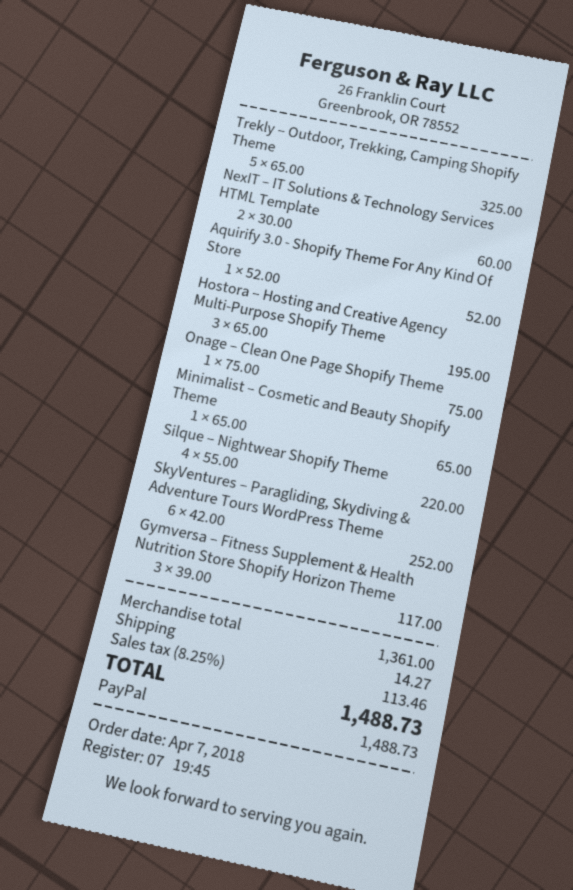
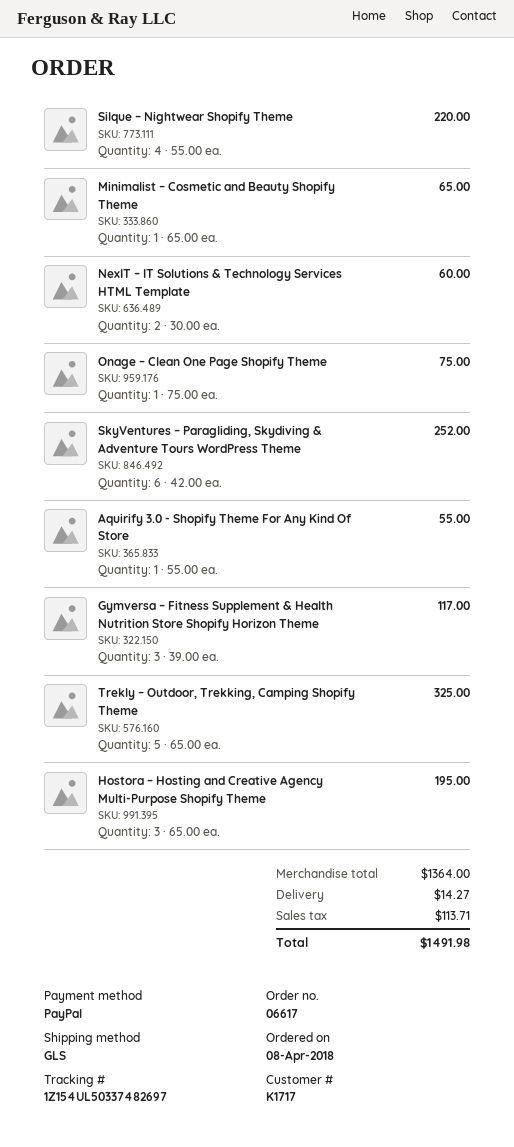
order date: 2018-04-07 -> 2018-04-08
Aquirify 3.0 - Shopify Theme For Any Kind Of Store: 1 x 52.00 = 52.00 -> 1 x 55.00 = 55.00
subtotal: 1361.00 -> 1364.00
tax: 113.46 -> 113.71
total: 1488.73 -> 1491.98

